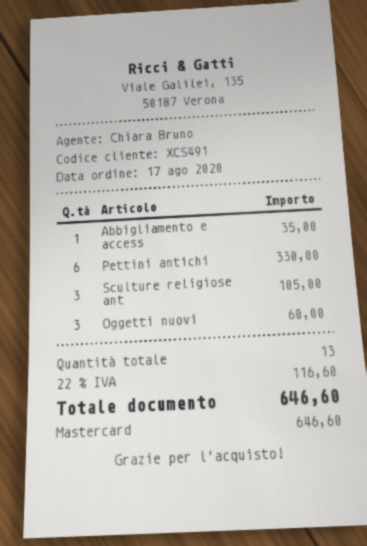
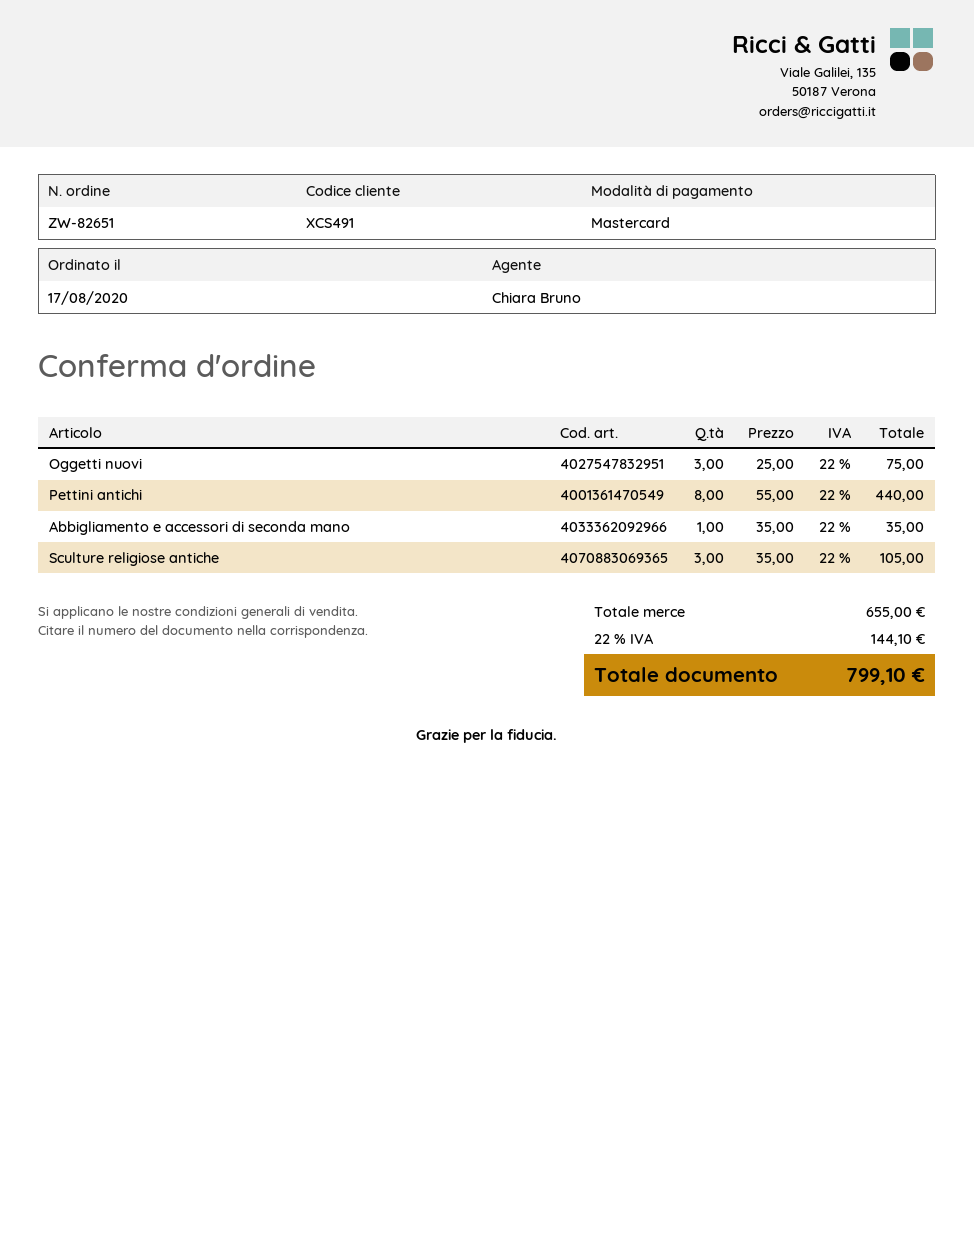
Pettini antichi: 6 for 330.00 -> 8 for 440.00
Oggetti nuovi: 3 for 60.00 -> 3 for 75.00
tax: 22% = 116.60 -> 22% = 144.10
total: 646.60 -> 799.10

